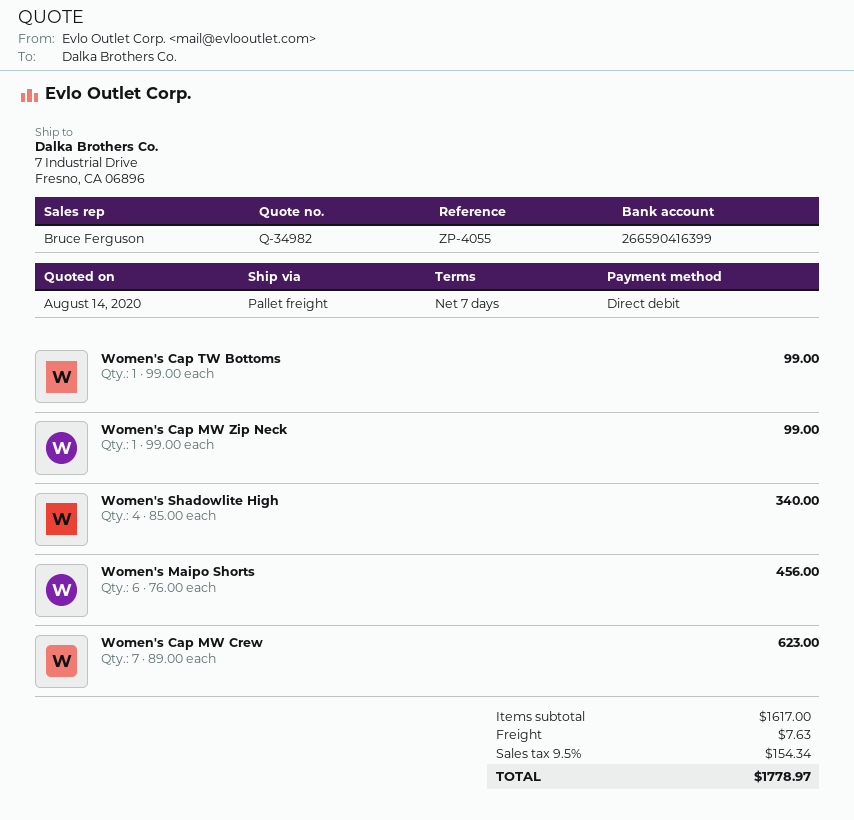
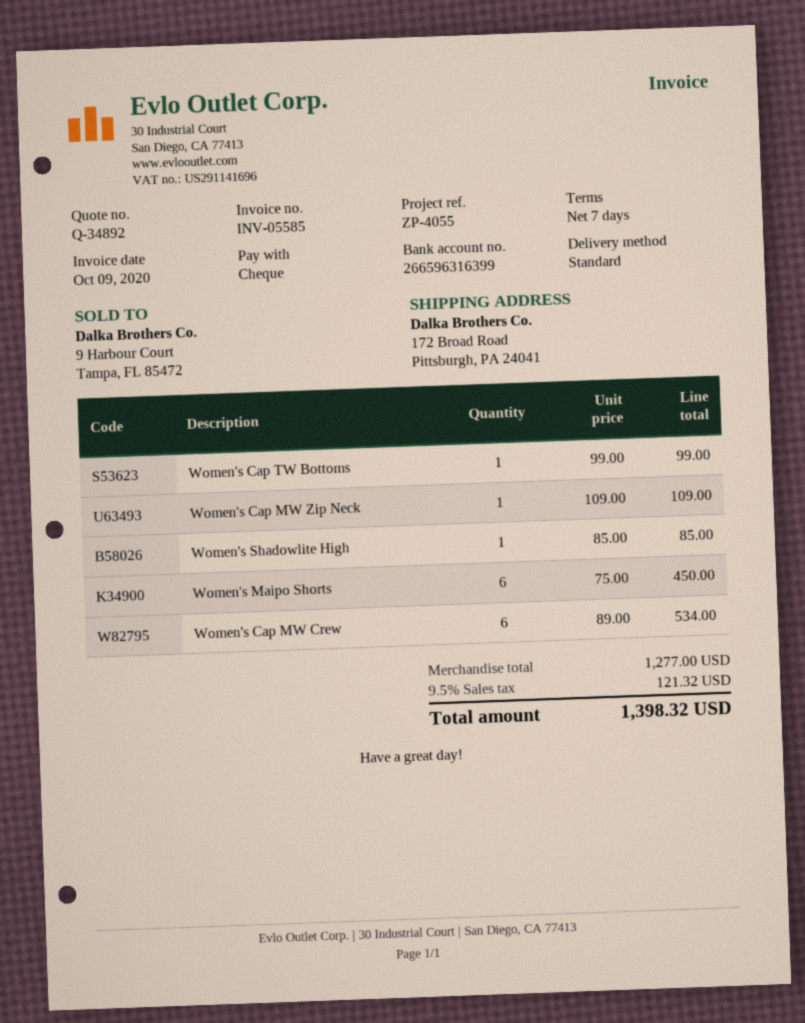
quote number: Q-34982 -> Q-34892
payment method: direct debit -> cheque
bank account: 266590416399 -> 266596316399
shipping method: pallet freight -> standard
ship to: 7 Industrial Drive, Fresno, CA 06896 -> 172 Broad Road, Pittsburgh, PA 24041
Women's Cap MW Zip Neck: 1 x 99.00 = 99.00 -> 1 x 109.00 = 109.00
Women's Shadowlite High: 4 x 85.00 = 340.00 -> 1 x 85.00 = 85.00
Women's Maipo Shorts: 6 x 76.00 = 456.00 -> 6 x 75.00 = 450.00
Women's Cap MW Crew: 7 x 89.00 = 623.00 -> 6 x 89.00 = 534.00
subtotal: 1617.00 -> 1277.00
shipping: 7.63 -> none
tax: 9.5% = 154.34 -> 9.5% = 121.32
total: 1778.97 -> 1398.32

